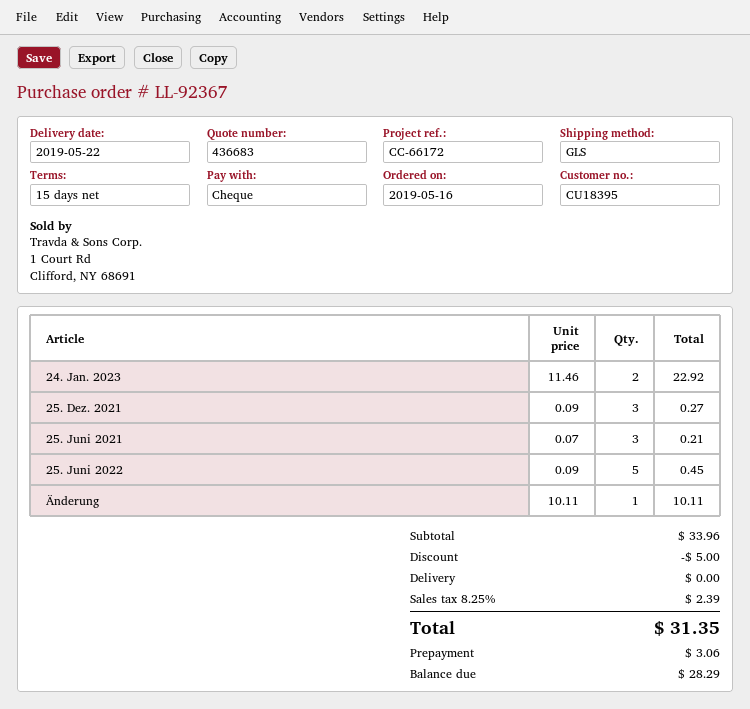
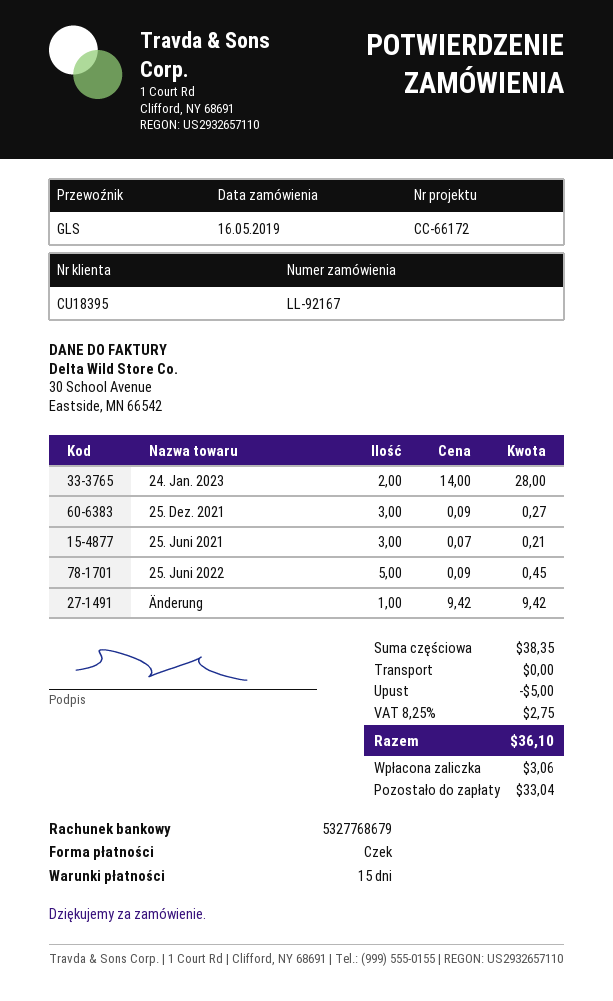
order number: LL-92367 -> LL-92167
24. Jan. 2023: 2 x 11.46 = 22.92 -> 2 x 14.00 = 28.00
Änderung: 1 x 10.11 = 10.11 -> 1 x 9.42 = 9.42
subtotal: 33.96 -> 38.35
tax: 8.25% = 2.39 -> 8.25% = 2.75
total: 31.35 -> 36.10
balance: 28.29 -> 33.04

